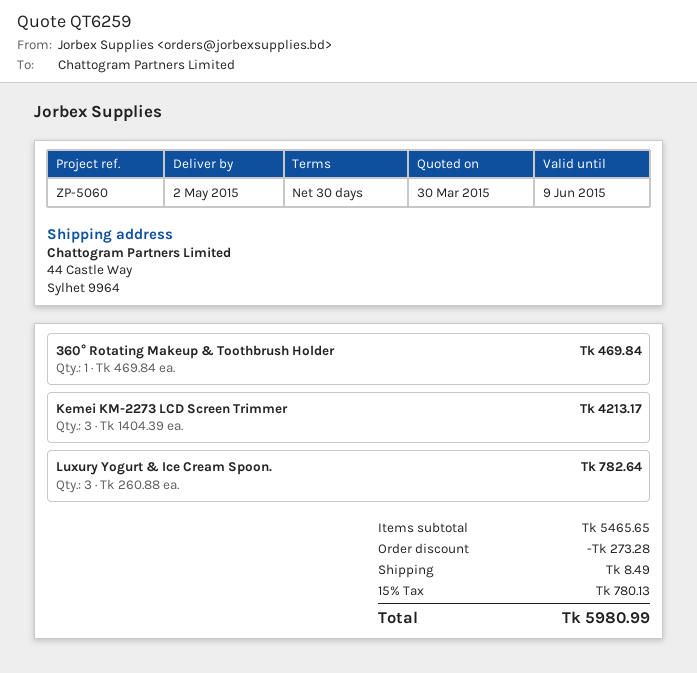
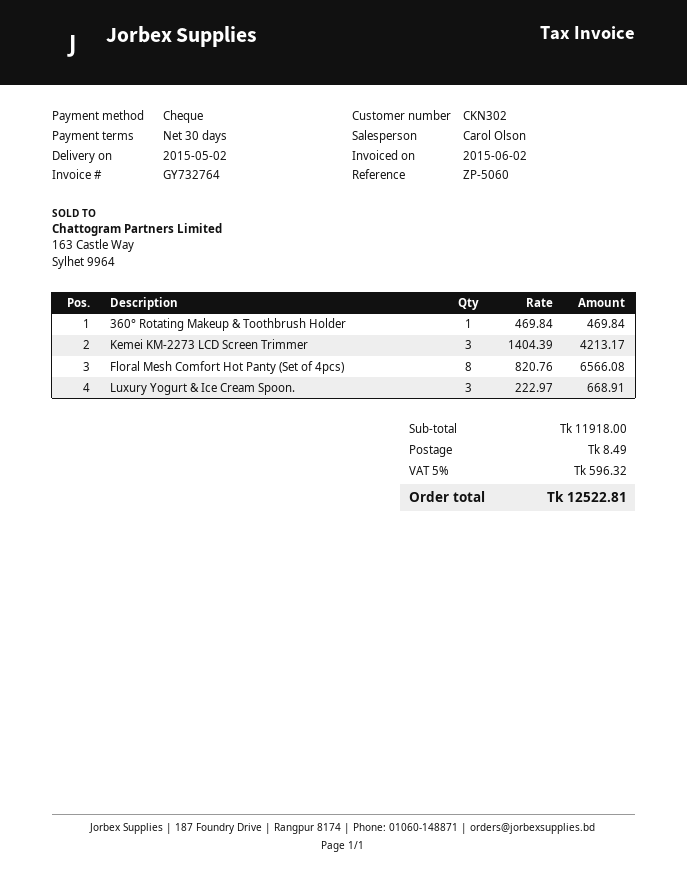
Luxury Yogurt & Ice Cream Spoon.: 3 x 260.88 = 782.64 -> 3 x 222.97 = 668.91
Floral Mesh Comfort Hot Panty (Set of 4pcs): none -> 8 x 820.76 = 6566.08
subtotal: 5465.65 -> 11918.00
discount: 273.28 -> none
tax: 15% = 780.13 -> 5% = 596.32
total: 5980.99 -> 12522.81

